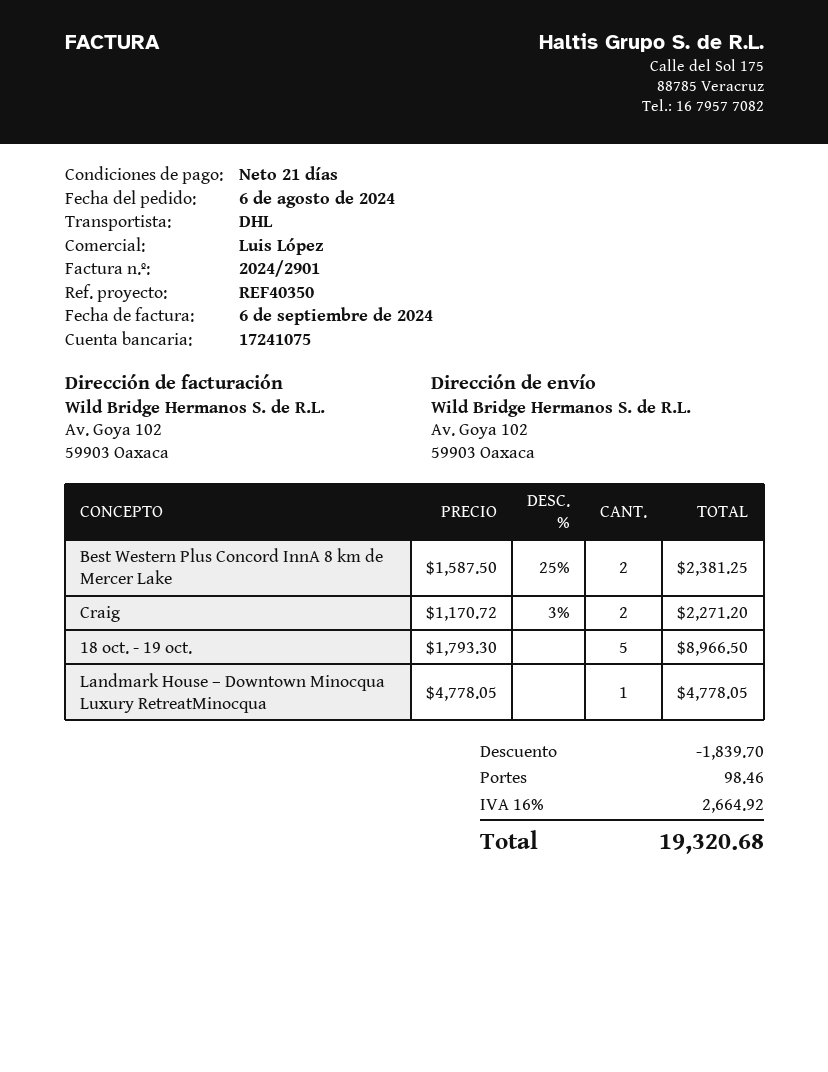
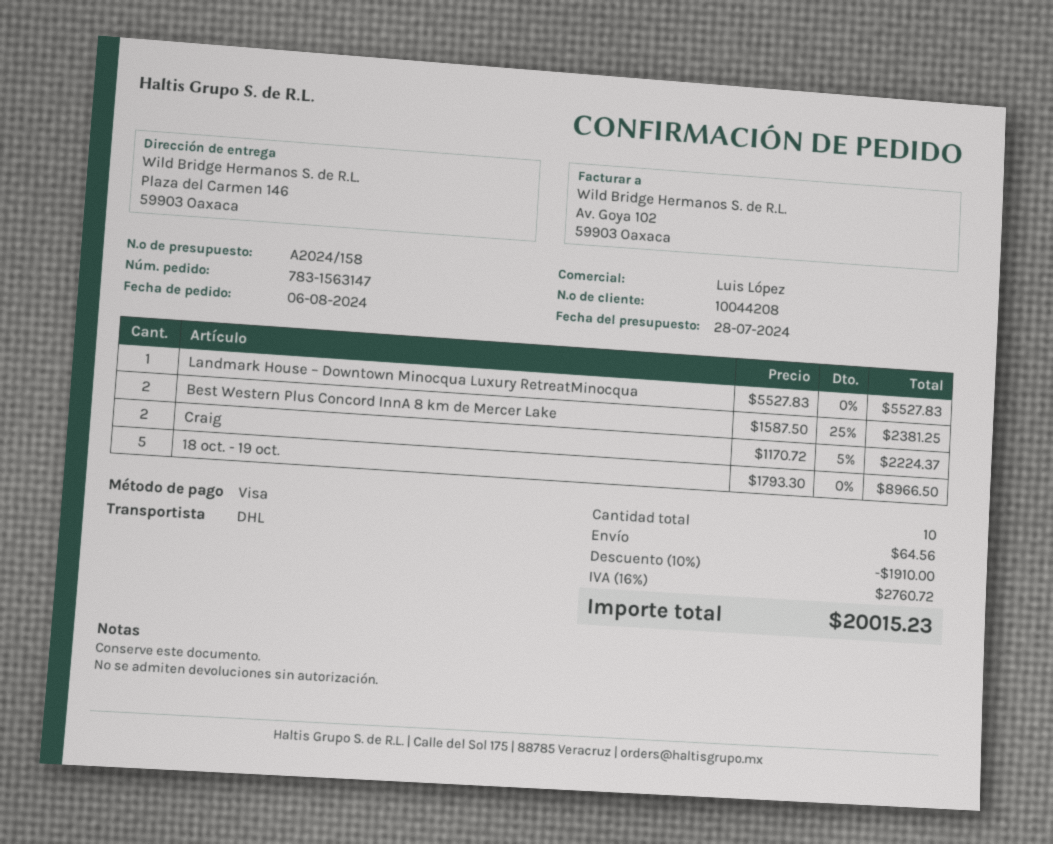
ship to: Av. Goya 102, 59903 Oaxaca -> Plaza del Carmen 146, 59903 Oaxaca
Craig: 2 x 1170.72 - 3% = 2271.20 -> 2 x 1170.72 - 5% = 2224.37
Landmark House – Downtown Minocqua Luxury RetreatMinocqua: 1 x 4778.05 = 4778.05 -> 1 x 5527.83 = 5527.83
discount: 1839.70 -> 1910.00
shipping: 98.46 -> 64.56
tax: 16% = 2664.92 -> 16% = 2760.72
total: 19320.68 -> 20015.23

